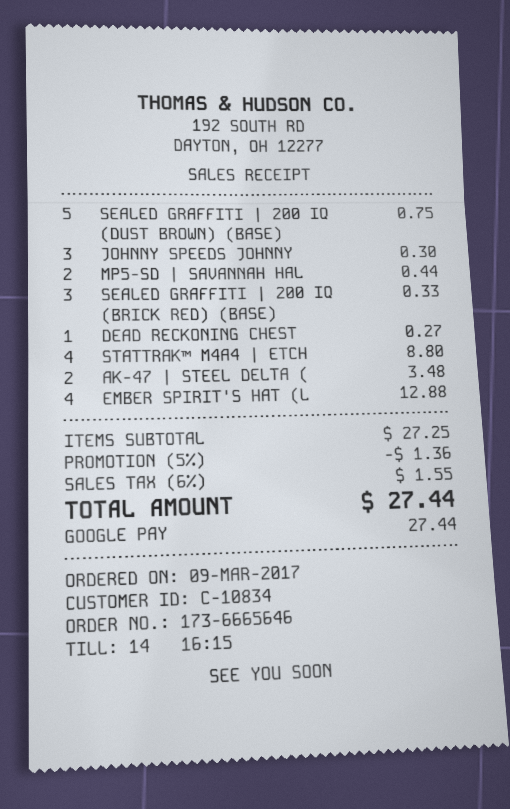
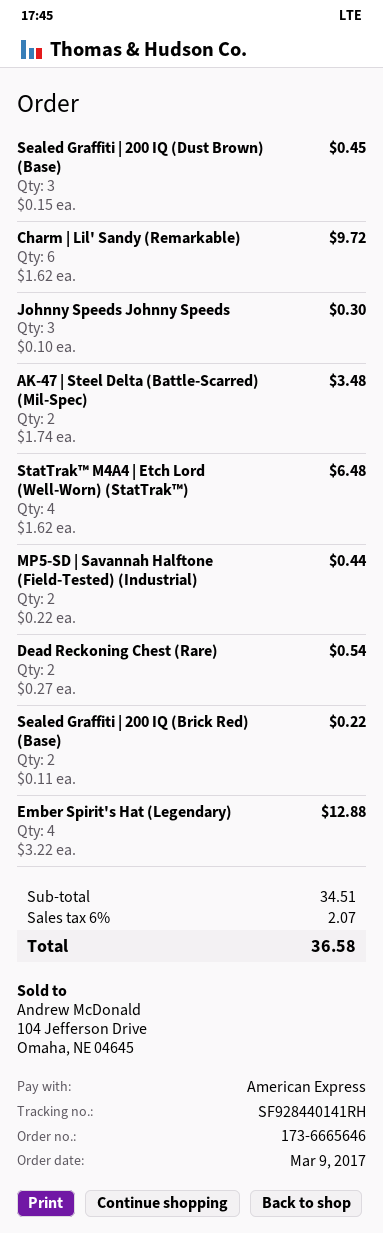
payment method: Google Pay -> American Express
SEALED GRAFFITI | 200 IQ (DUST BROWN) (BASE): 5 for 0.75 -> 3 for 0.45
SEALED GRAFFITI | 200 IQ (BRICK RED) (BASE): 3 for 0.33 -> 2 for 0.22
DEAD RECKONING CHEST: 1 for 0.27 -> 2 for 0.54
STATTRAK™ M4A4 | ETCH: 4 for 8.80 -> 4 for 6.48
Charm | Lil' Sandy (Remarkable): none -> 6 for 9.72
subtotal: 27.25 -> 34.51
discount: 5% = 1.36 -> none
tax: 6% = 1.55 -> 6% = 2.07
total: 27.44 -> 36.58

